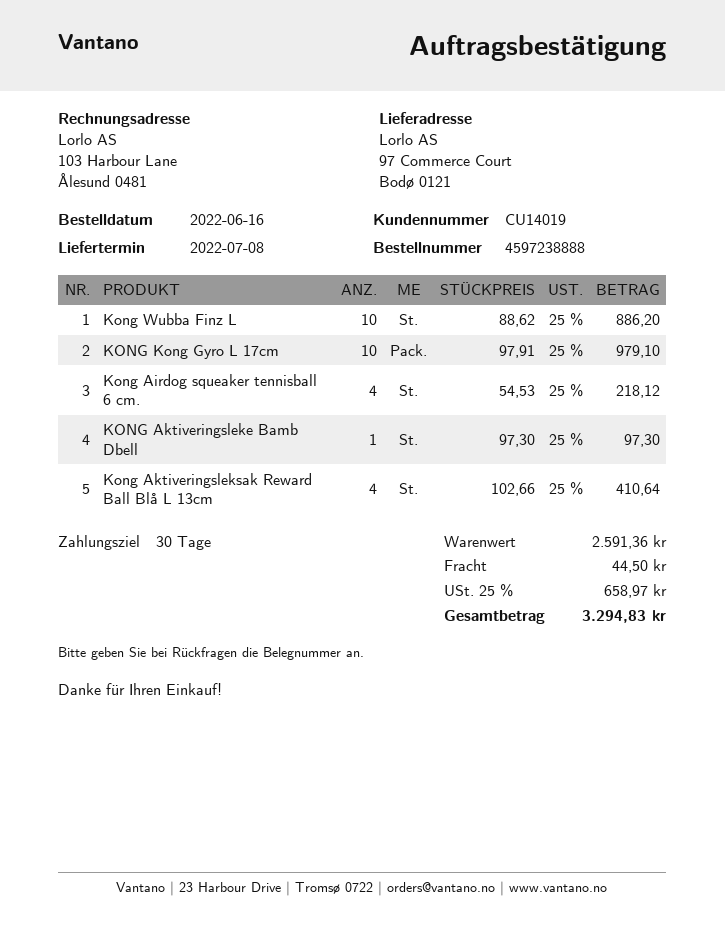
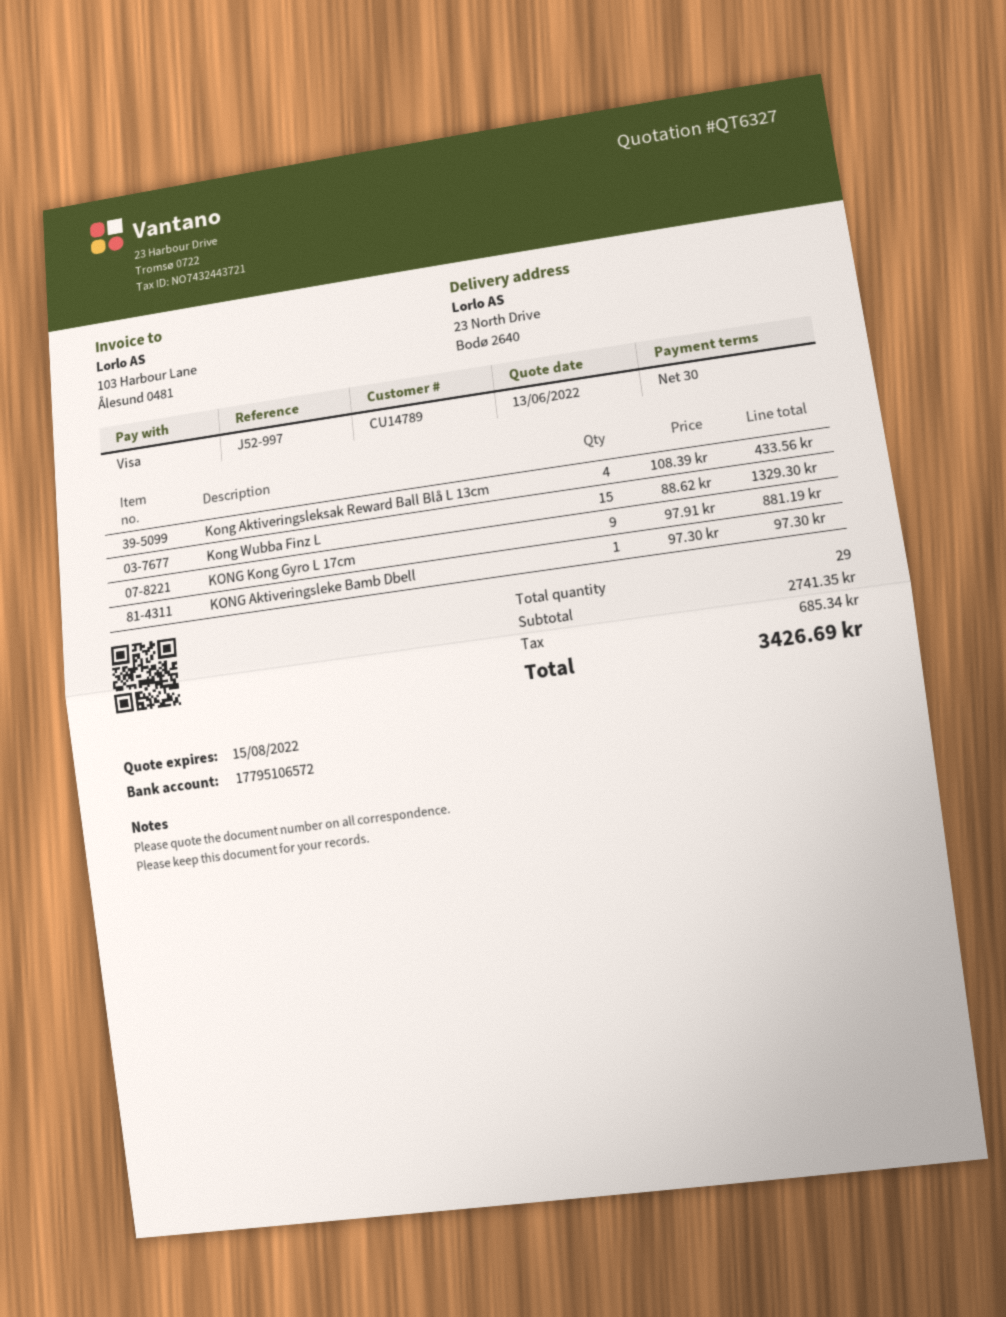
customer number: CU14019 -> CU14789
ship to: 97 Commerce Court, Bodø 0121 -> 23 North Drive, Bodø 2640
Kong Wubba Finz L: 10 x 88.62 = 886.20 -> 15 x 88.62 = 1329.30
KONG Kong Gyro L 17cm: 10 x 97.91 = 979.10 -> 9 x 97.91 = 881.19
Kong Airdog squeaker tennisball 6 cm.: 4 x 54.53 = 218.12 -> none
Kong Aktiveringsleksak Reward Ball Blå L 13cm: 4 x 102.66 = 410.64 -> 4 x 108.39 = 433.56
subtotal: 2591.36 -> 2741.35
shipping: 44.50 -> none
tax: 658.97 -> 685.34
total: 3294.83 -> 3426.69

